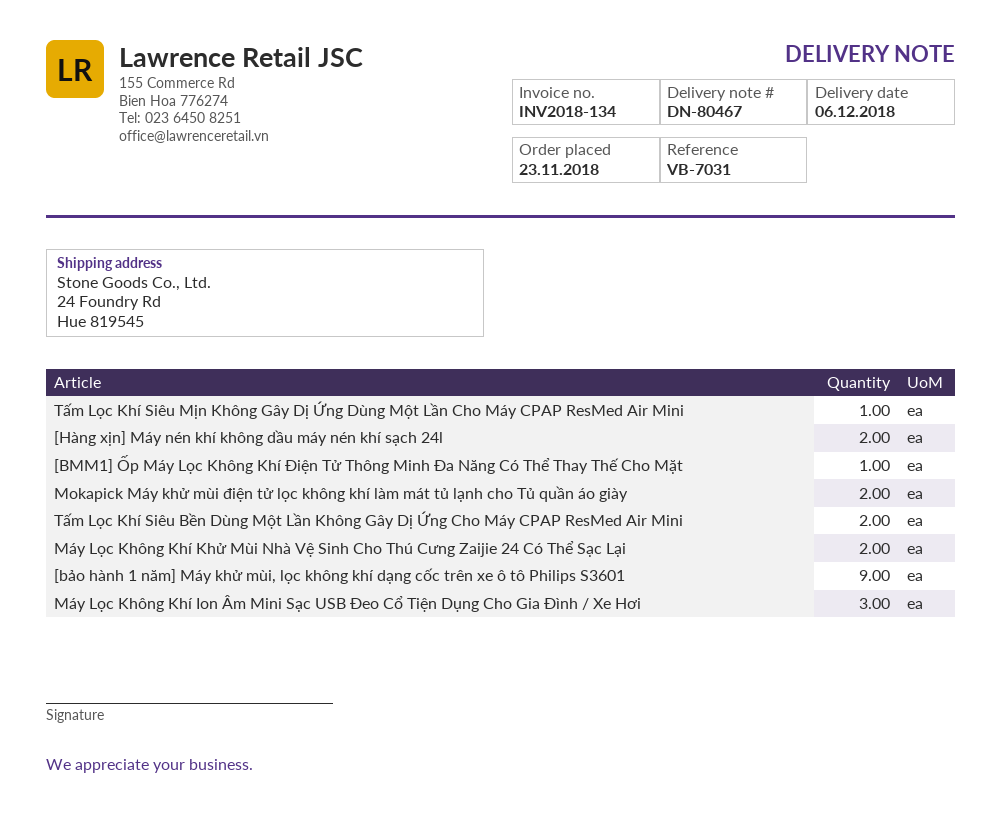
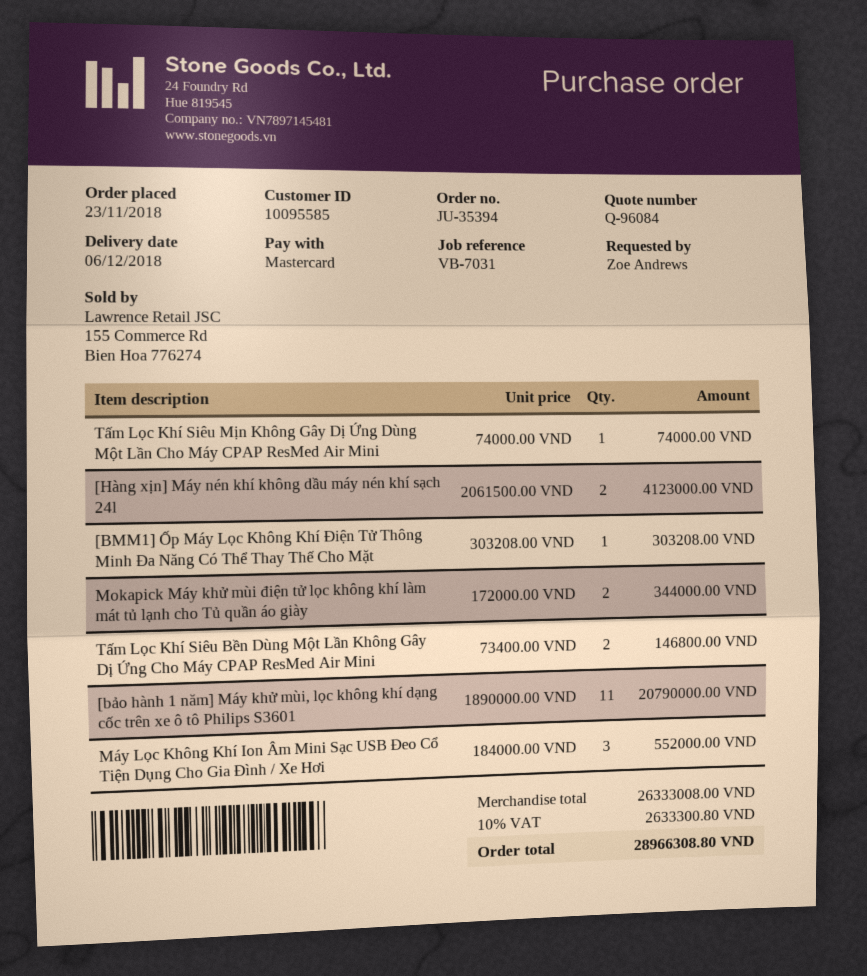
Máy Lọc Không Khí Khử Mùi Nhà Vệ Sinh Cho Thú Cưng Zaijie 24 Có Thể Sạc Lại: 2 -> none
[bảo hành 1 năm] Máy khử mùi, lọc không khí dạng cốc trên xe ô tô Philips S3601: 9 -> 11

